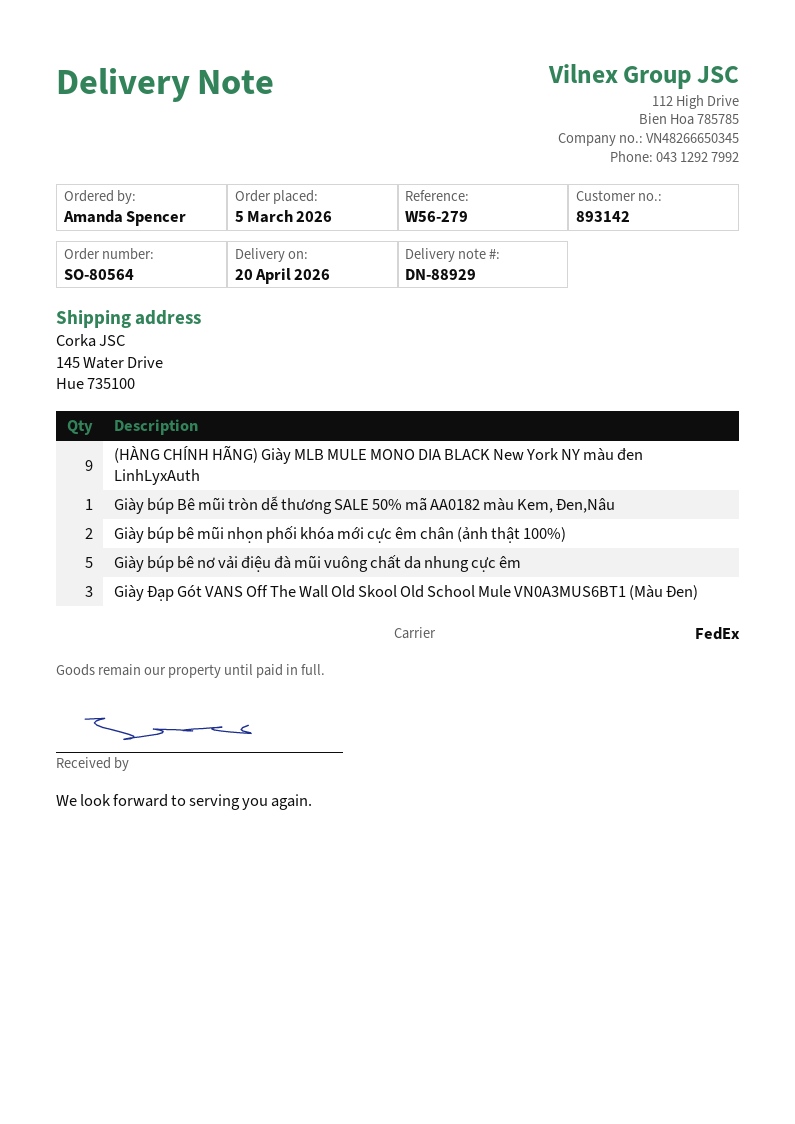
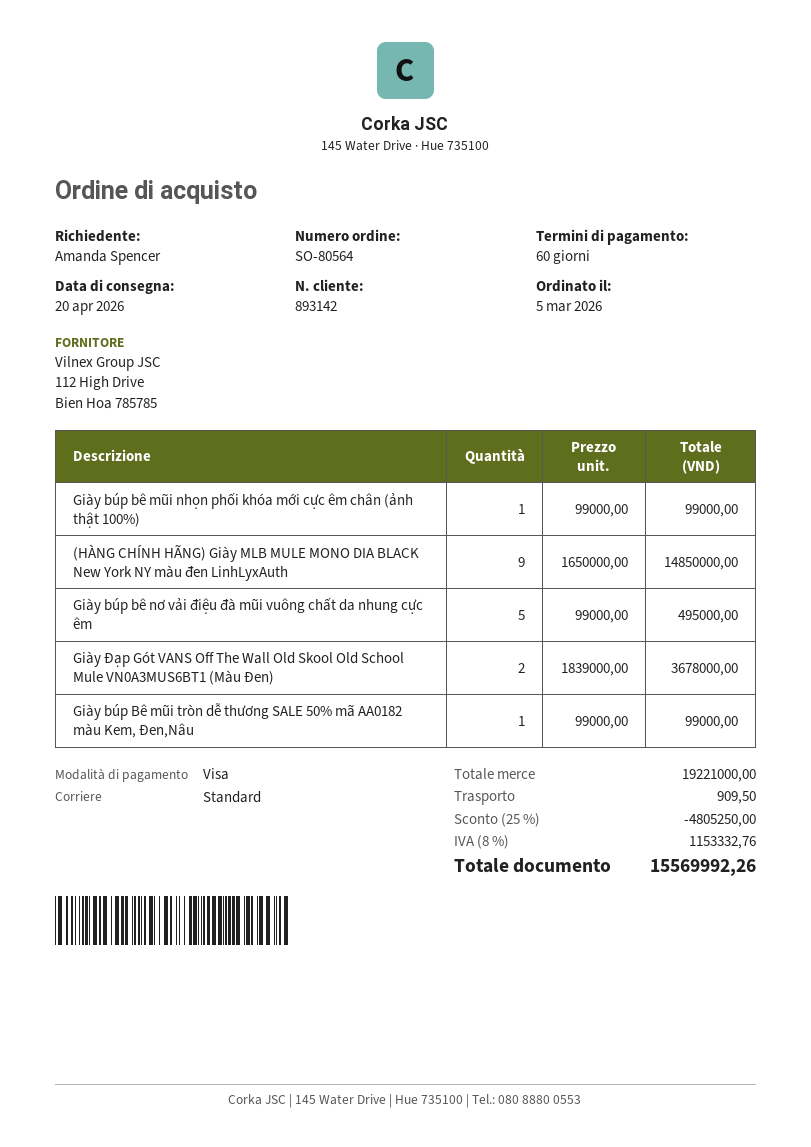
shipping method: FedEx -> standard
Giày búp bê mũi nhọn phối khóa mới cực êm chân (ảnh thật 100%): 2 -> 1
Giày Đạp Gót VANS Off The Wall Old Skool Old School Mule VN0A3MUS6BT1 (Màu Đen): 3 -> 2

